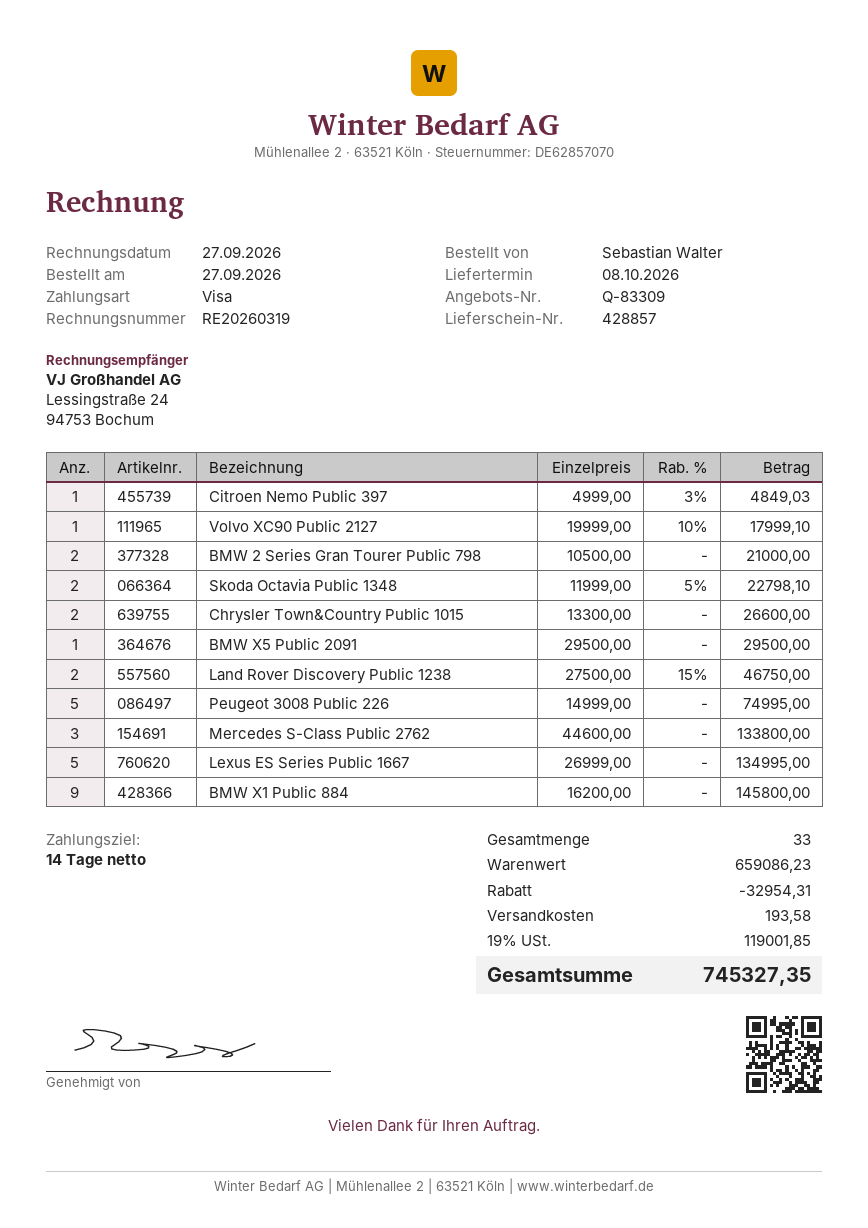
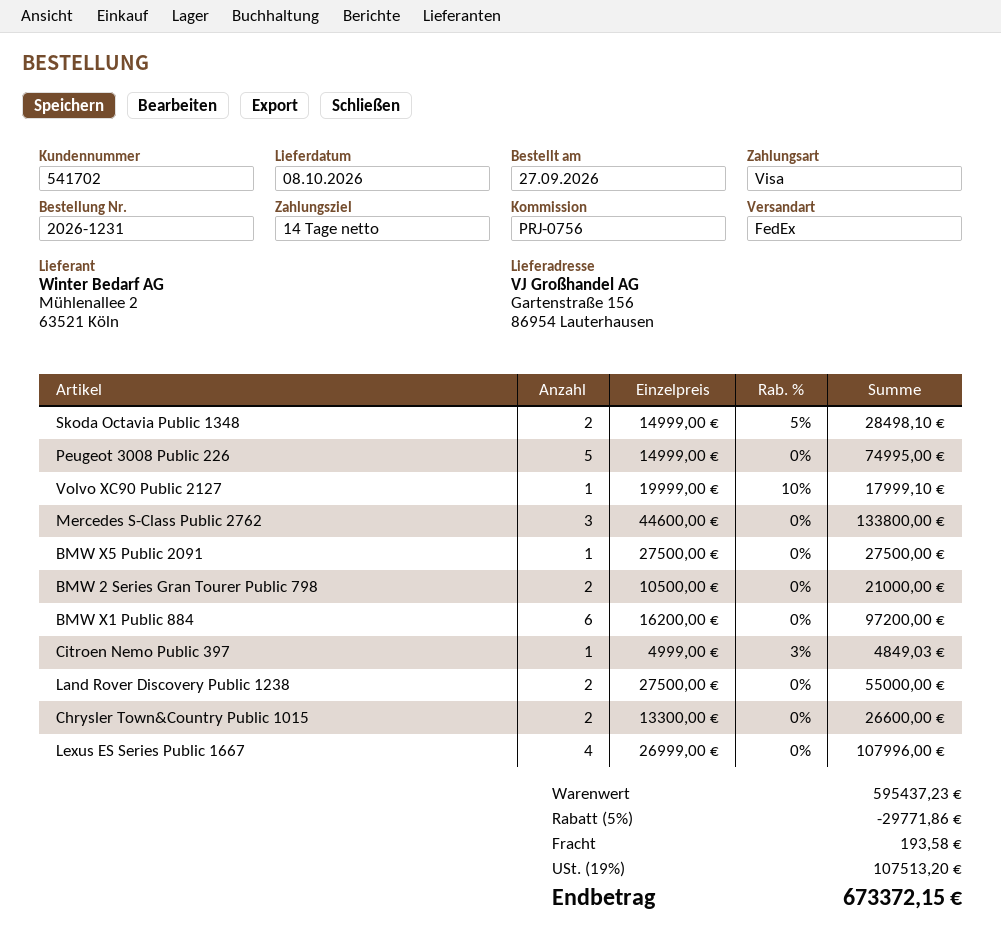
Skoda Octavia Public 1348: 2 x 11999.00 - 5% = 22798.10 -> 2 x 14999.00 - 5% = 28498.10
BMW X5 Public 2091: 1 x 29500.00 = 29500.00 -> 1 x 27500.00 = 27500.00
Land Rover Discovery Public 1238: 2 x 27500.00 - 15% = 46750.00 -> 2 x 27500.00 = 55000.00
Lexus ES Series Public 1667: 5 x 26999.00 = 134995.00 -> 4 x 26999.00 = 107996.00
BMW X1 Public 884: 9 x 16200.00 = 145800.00 -> 6 x 16200.00 = 97200.00
subtotal: 659086.23 -> 595437.23
discount: 32954.31 -> 29771.86
tax: 19% = 119001.85 -> 19% = 107513.20
total: 745327.35 -> 673372.15

